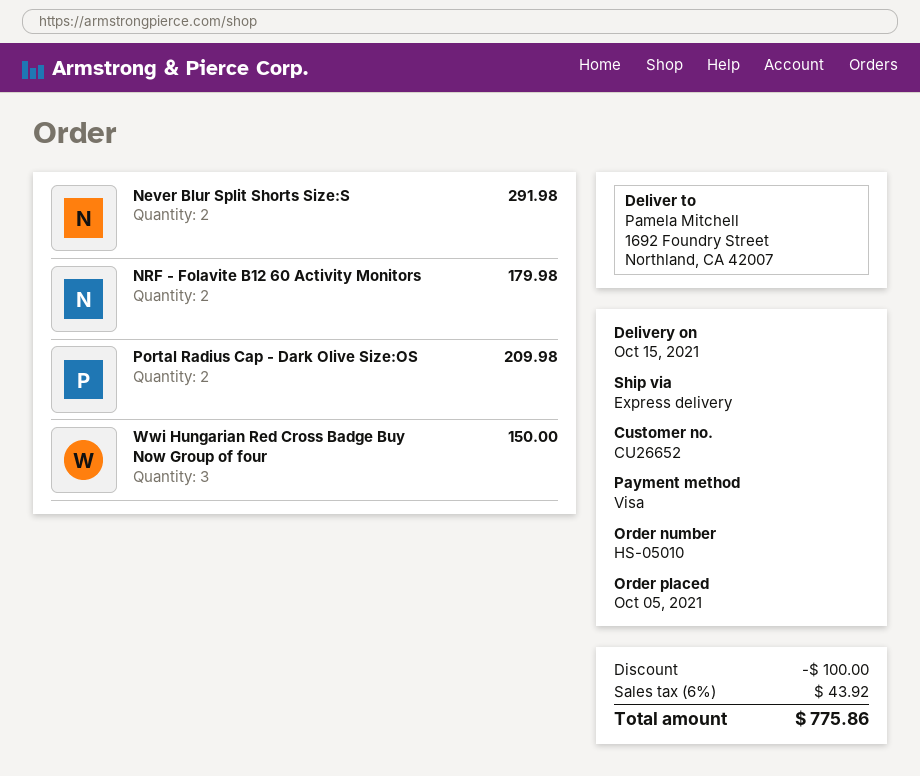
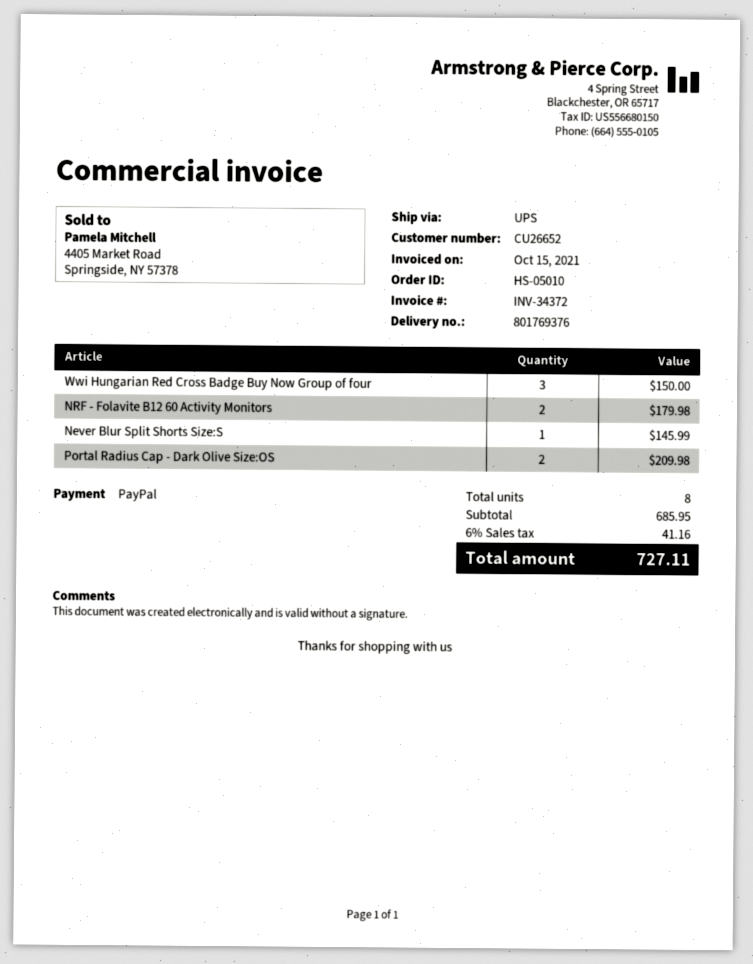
payment method: Visa -> PayPal
shipping method: express -> UPS
Never Blur Split Shorts Size:S: 2 for 291.98 -> 1 for 145.99
discount: 100.00 -> none
tax: 6% = 43.92 -> 6% = 41.16
total: 775.86 -> 727.11

